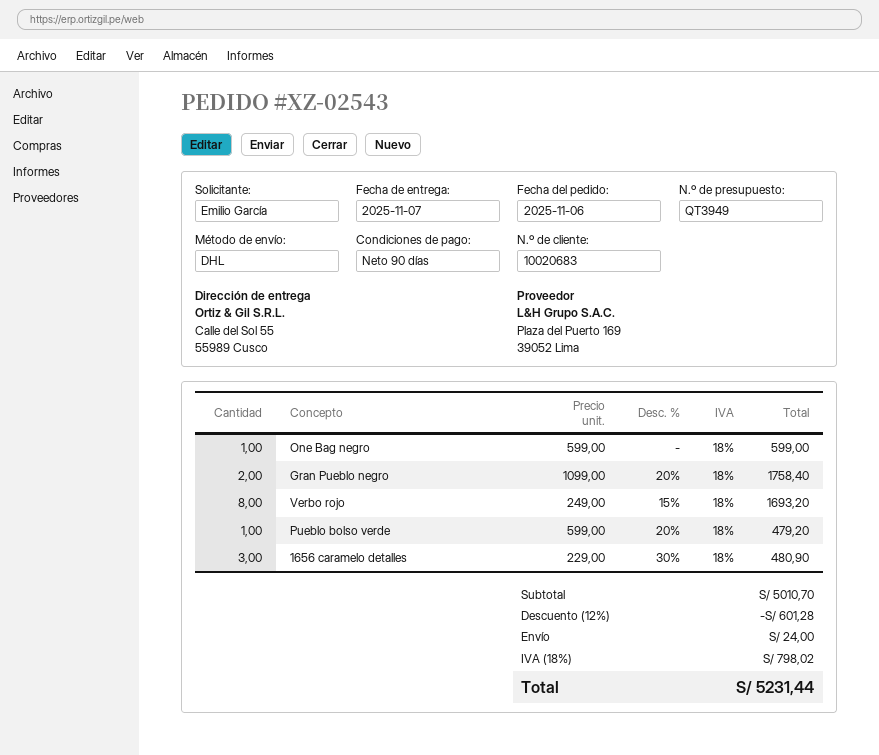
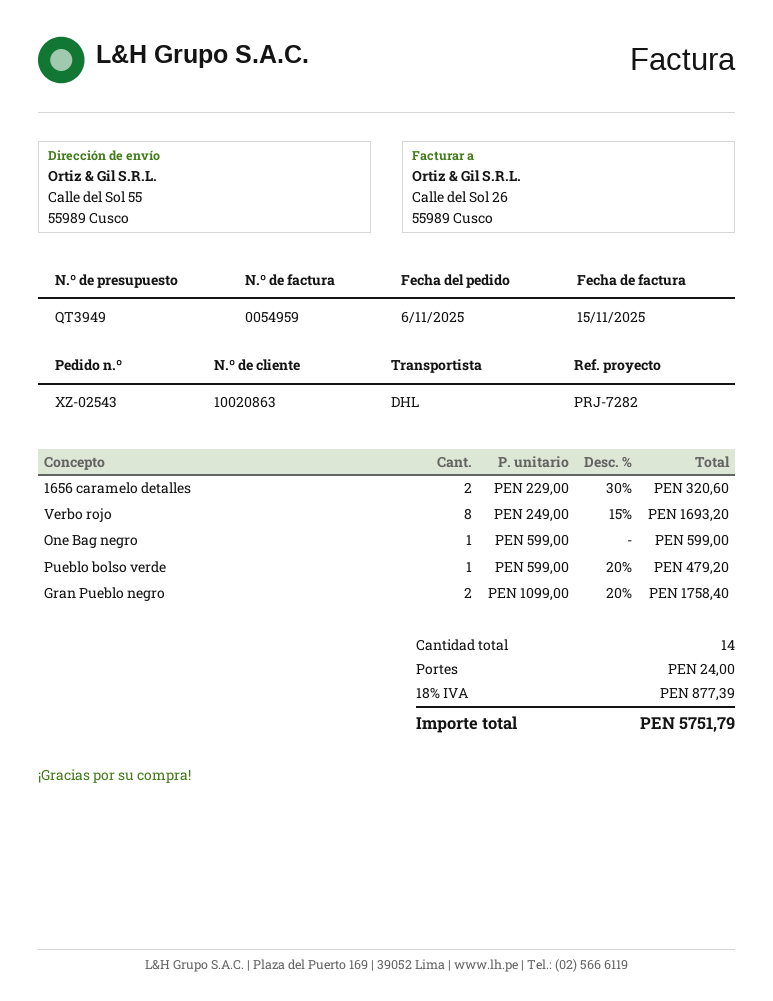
customer number: 10020683 -> 10020863
1656 caramelo detalles: 3 x 229.00 - 30% = 480.90 -> 2 x 229.00 - 30% = 320.60
discount: 12% = 601.28 -> none
tax: 18% = 798.02 -> 18% = 877.39
total: 5231.44 -> 5751.79

